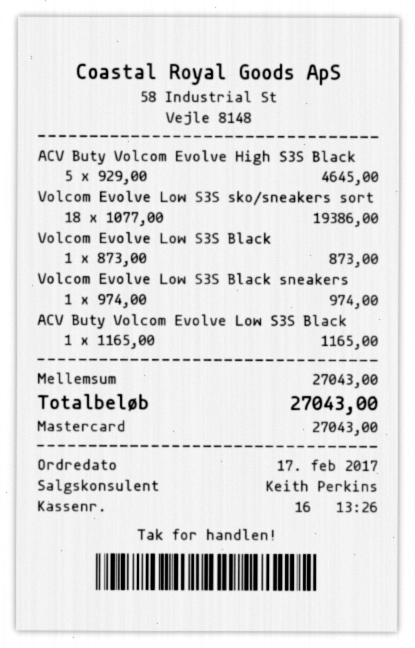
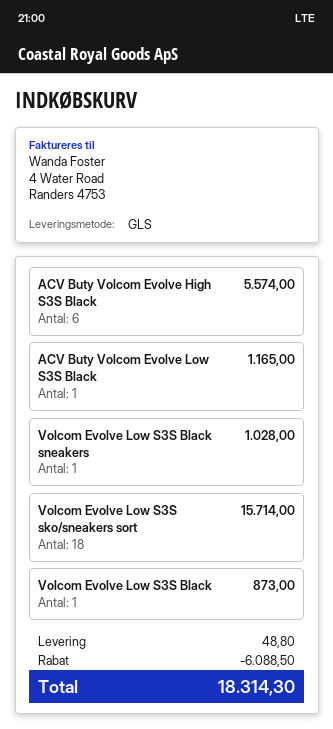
ACV Buty Volcom Evolve High S3S Black: 5 for 4645.00 -> 6 for 5574.00
Volcom Evolve Low S3S sko/sneakers sort: 18 for 19386.00 -> 18 for 15714.00
Volcom Evolve Low S3S Black sneakers: 1 for 974.00 -> 1 for 1028.00
discount: none -> 6088.50
shipping: none -> 48.80
total: 27043.00 -> 18314.30

